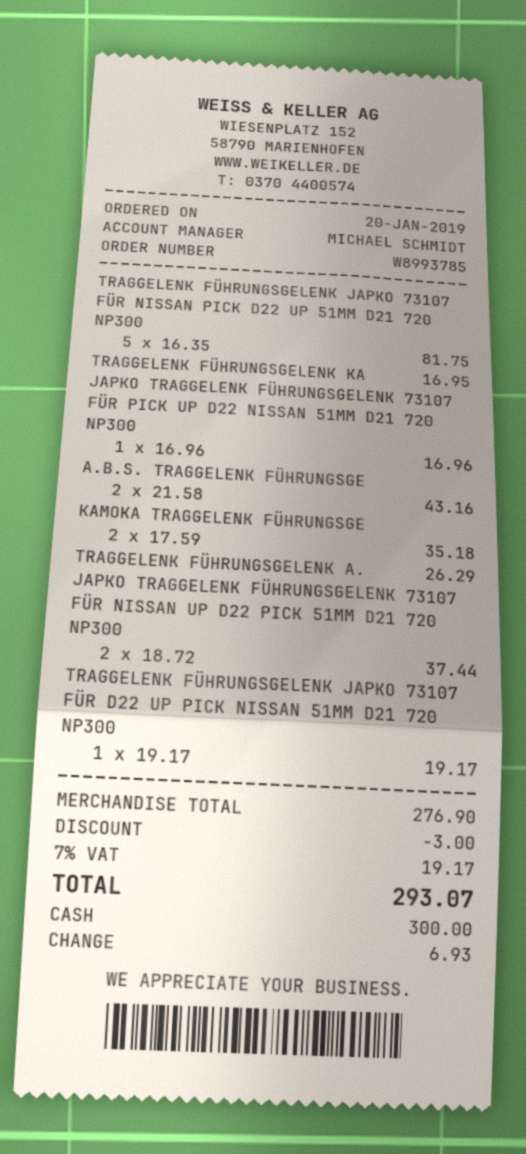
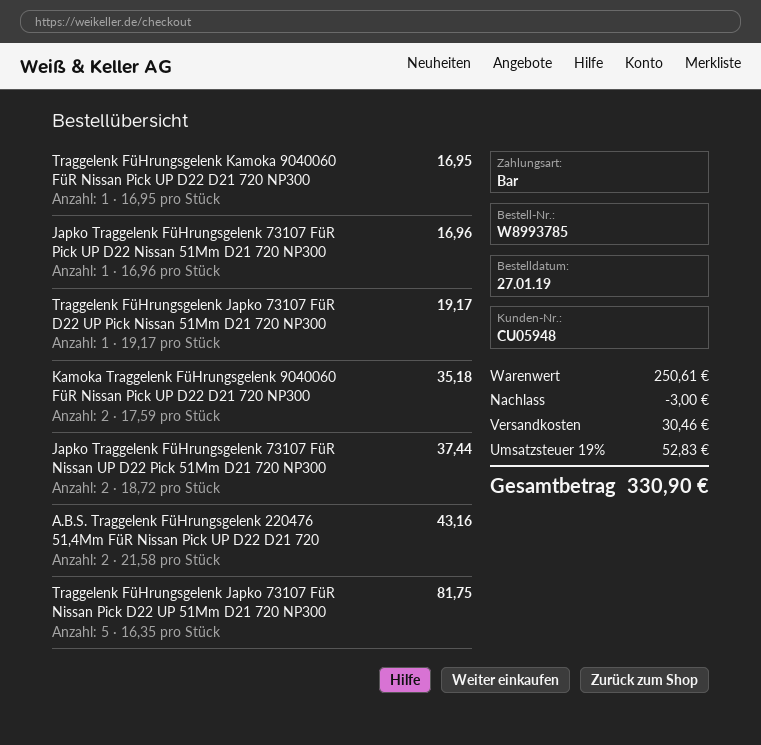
order date: 2019-01-20 -> 2019-01-27
TRAGGELENK FÜHRUNGSGELENK A.: 1 x 26.29 = 26.29 -> none
subtotal: 276.90 -> 250.61
shipping: none -> 30.46
tax: 7% = 19.17 -> 19% = 52.83
total: 293.07 -> 330.90

